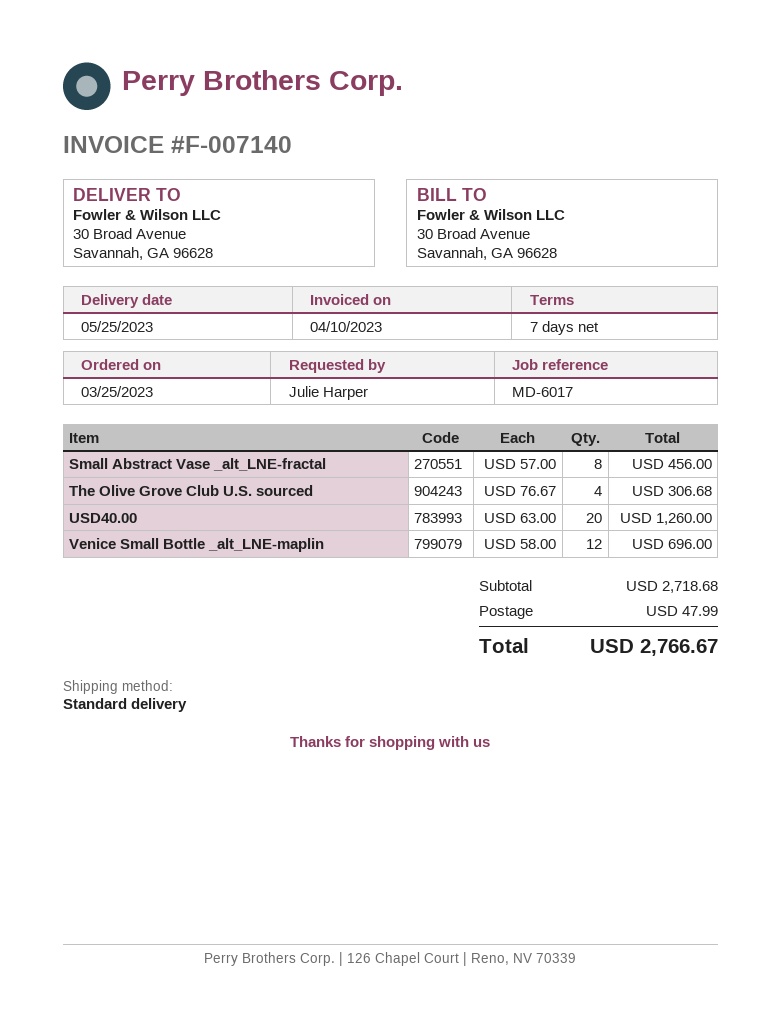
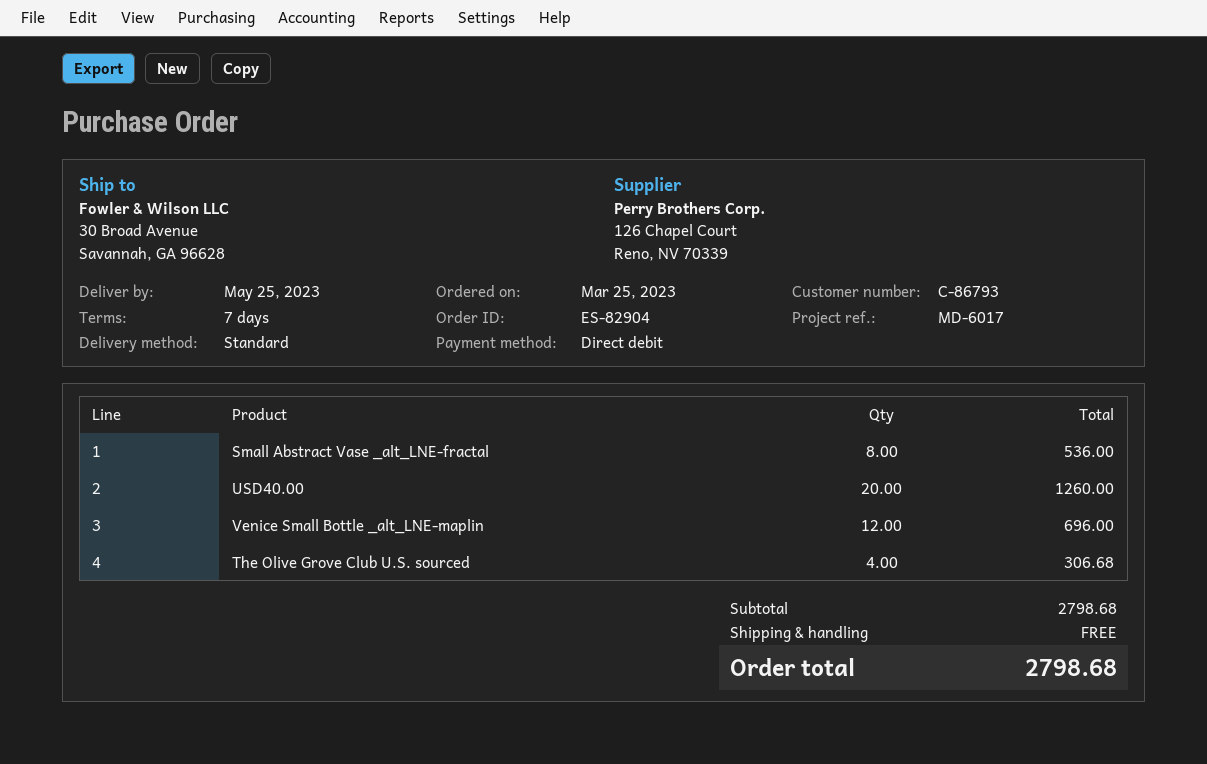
Small Abstract Vase _alt_LNE-fractal: 8 for 456.00 -> 8 for 536.00
subtotal: 2718.68 -> 2798.68
shipping: 47.99 -> 0.00
total: 2766.67 -> 2798.68

